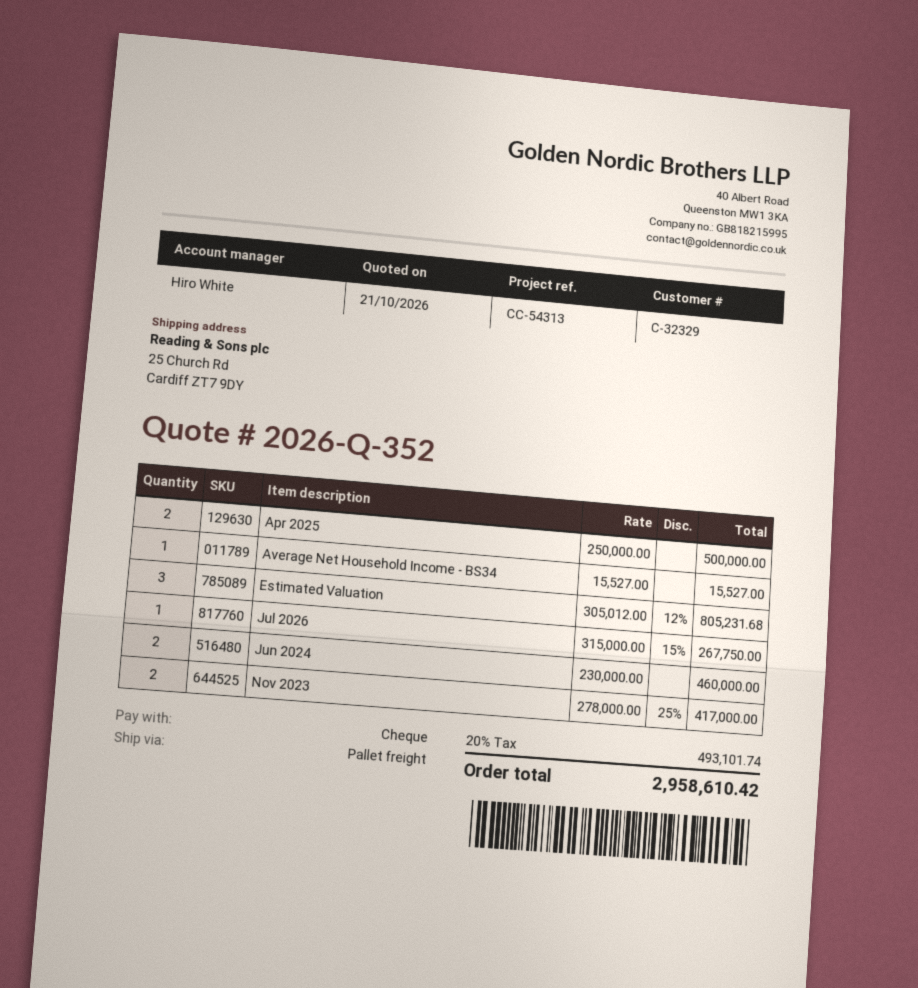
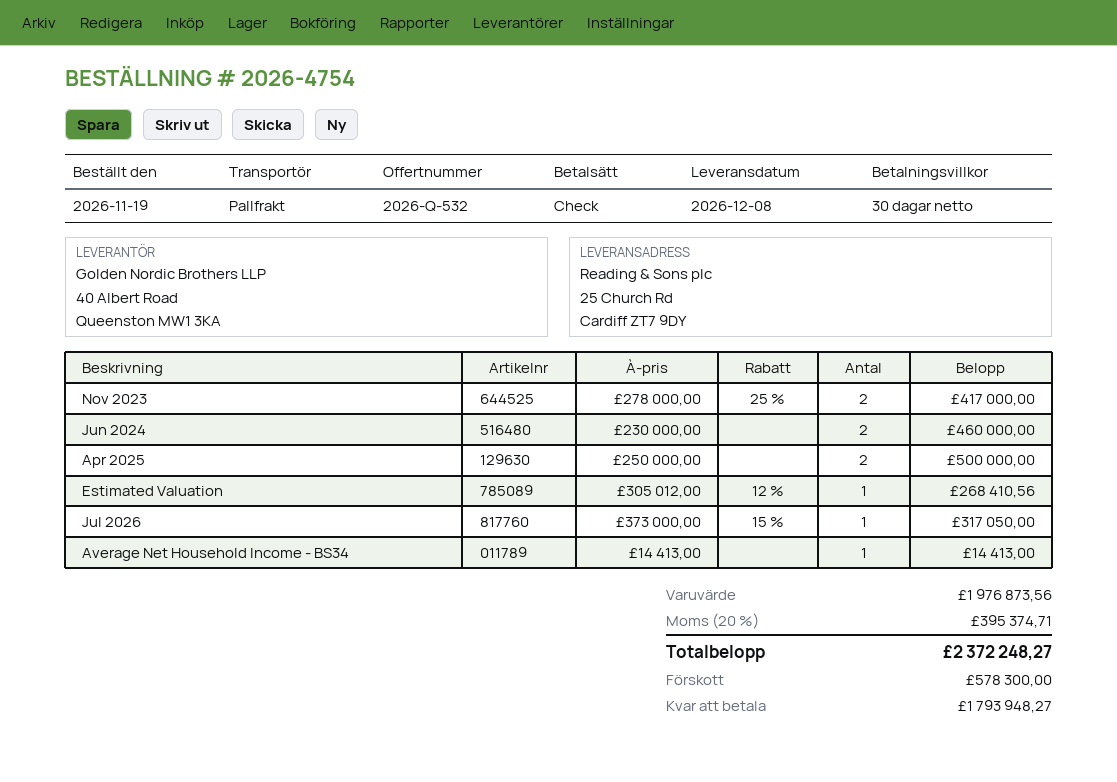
quote number: 2026-Q-352 -> 2026-Q-532
Average Net Household Income - BS34: 1 x 15527.00 = 15527.00 -> 1 x 14413.00 = 14413.00
Estimated Valuation: 3 x 305012.00 - 12% = 805231.68 -> 1 x 305012.00 - 12% = 268410.56
Jul 2026: 1 x 315000.00 - 15% = 267750.00 -> 1 x 373000.00 - 15% = 317050.00
tax: 20% = 493101.74 -> 20% = 395374.71
total: 2958610.42 -> 2372248.27

